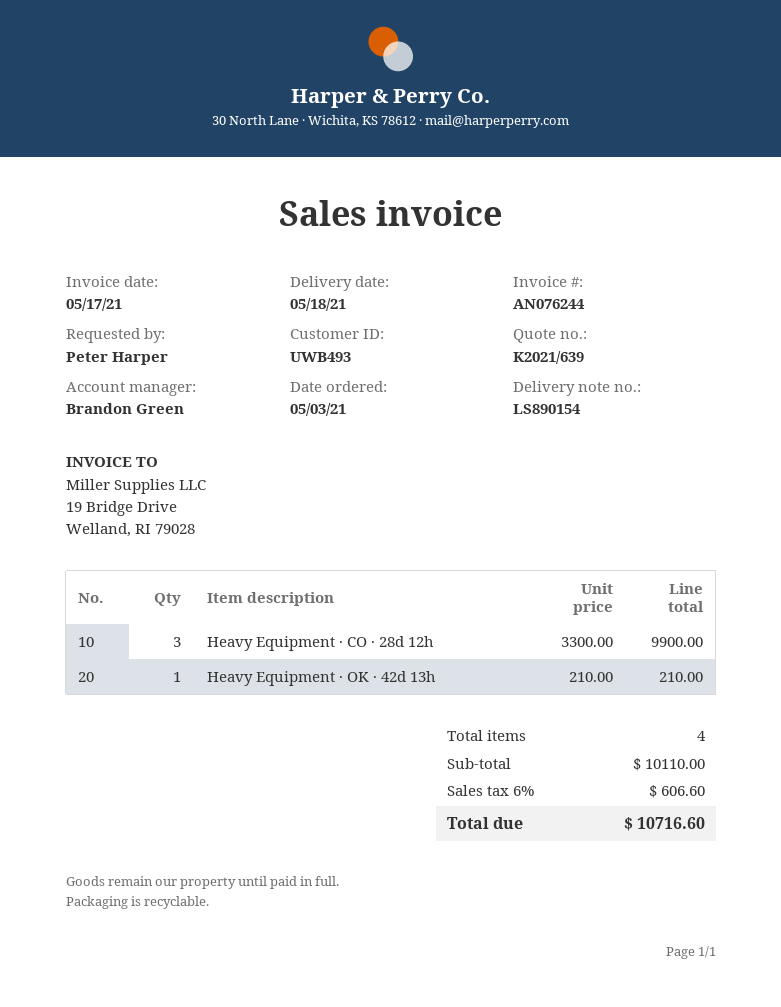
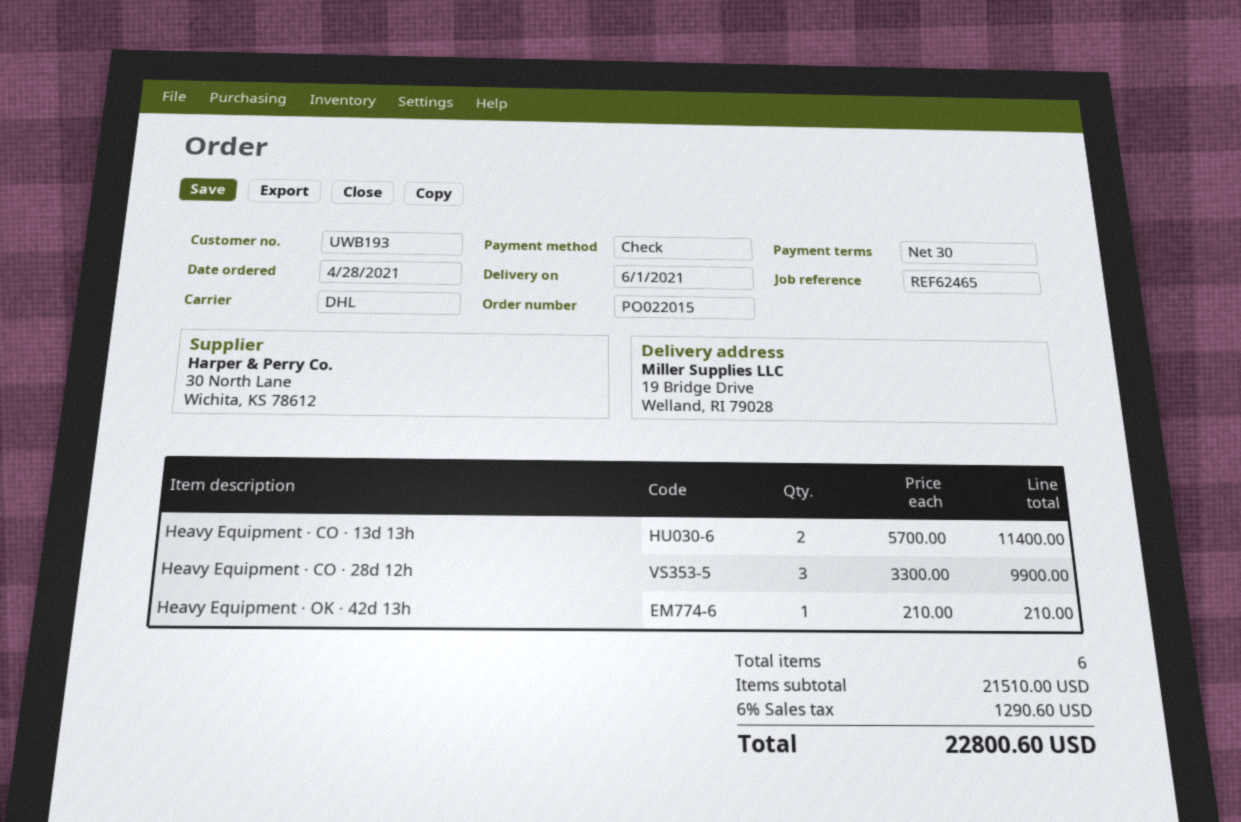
order date: 2021-05-03 -> 2021-04-28
delivery date: 2021-05-18 -> 2021-06-01
customer number: UWB493 -> UWB193
Heavy Equipment · CO · 13d 13h: none -> 2 x 5700.00 = 11400.00
total quantity: 4 -> 6
subtotal: 10110.00 -> 21510.00
tax: 6% = 606.60 -> 6% = 1290.60
total: 10716.60 -> 22800.60

